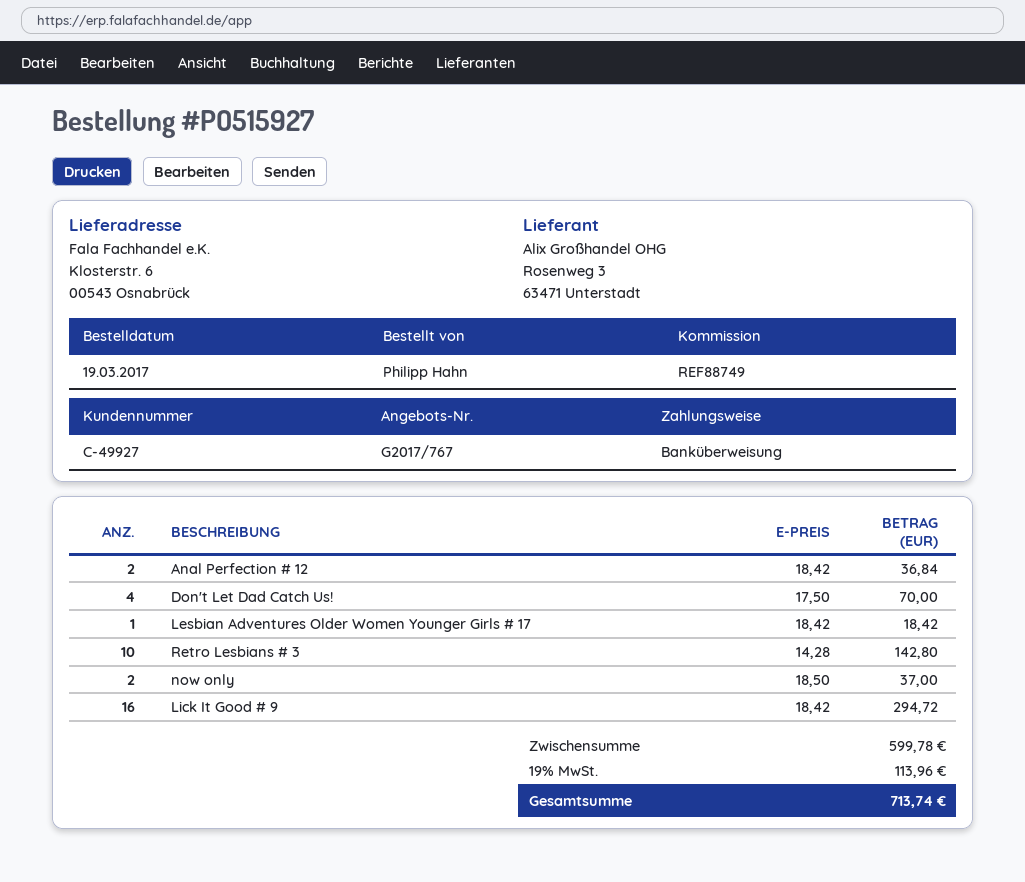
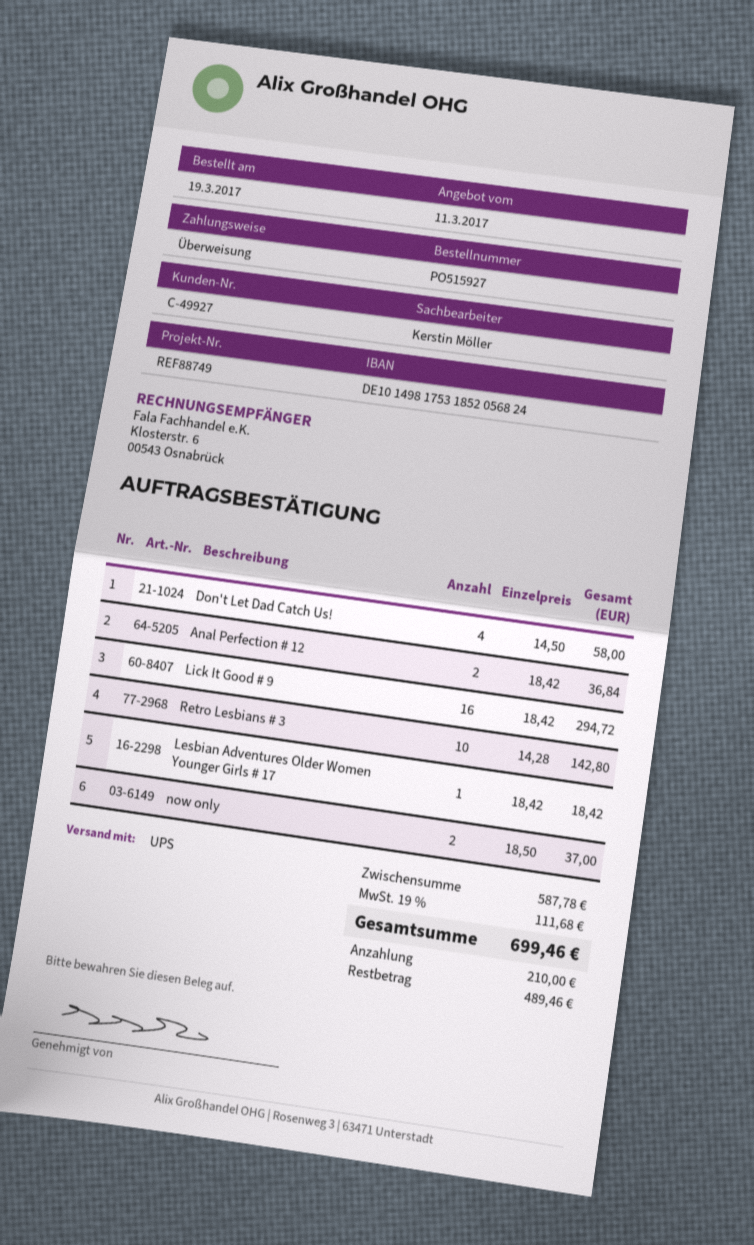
Don't Let Dad Catch Us!: 4 x 17.50 = 70.00 -> 4 x 14.50 = 58.00
subtotal: 599.78 -> 587.78
tax: 19% = 113.96 -> 19% = 111.68
total: 713.74 -> 699.46

